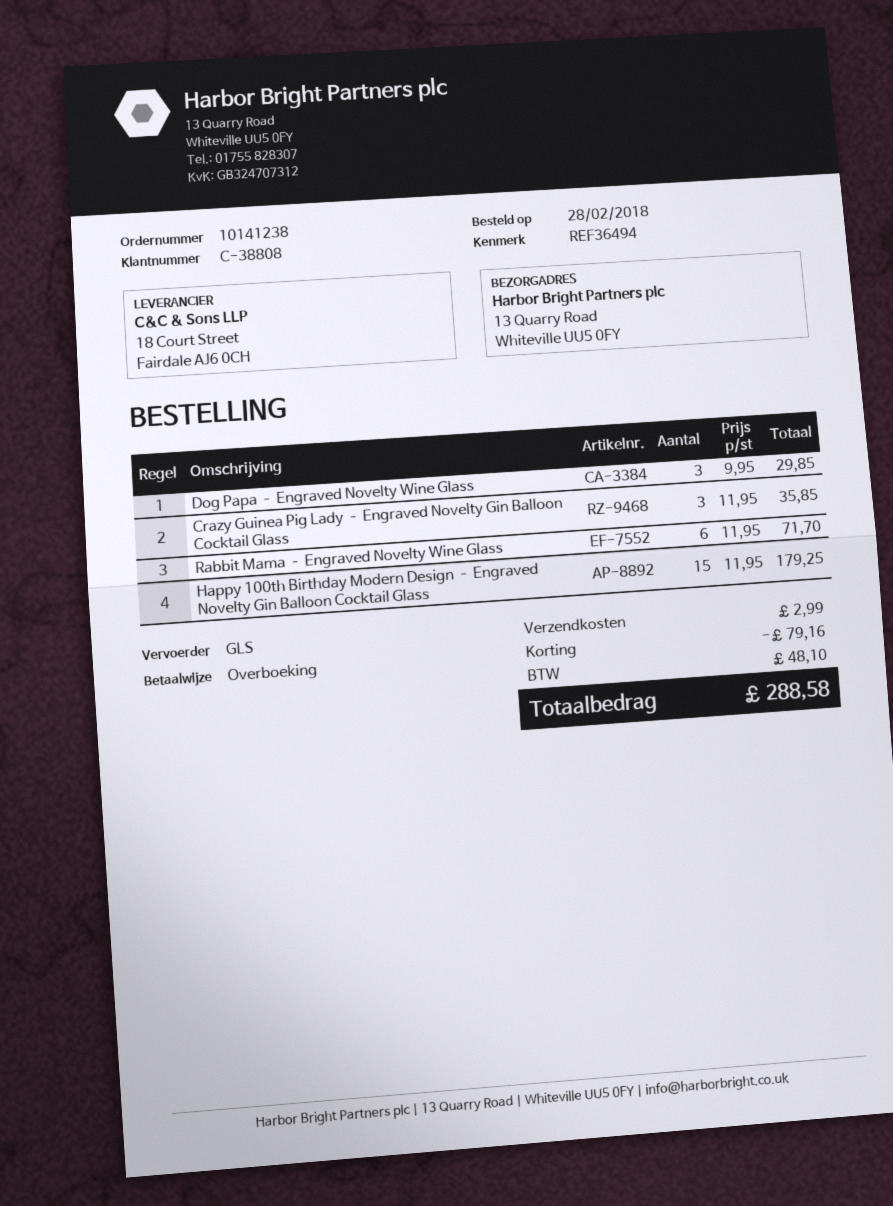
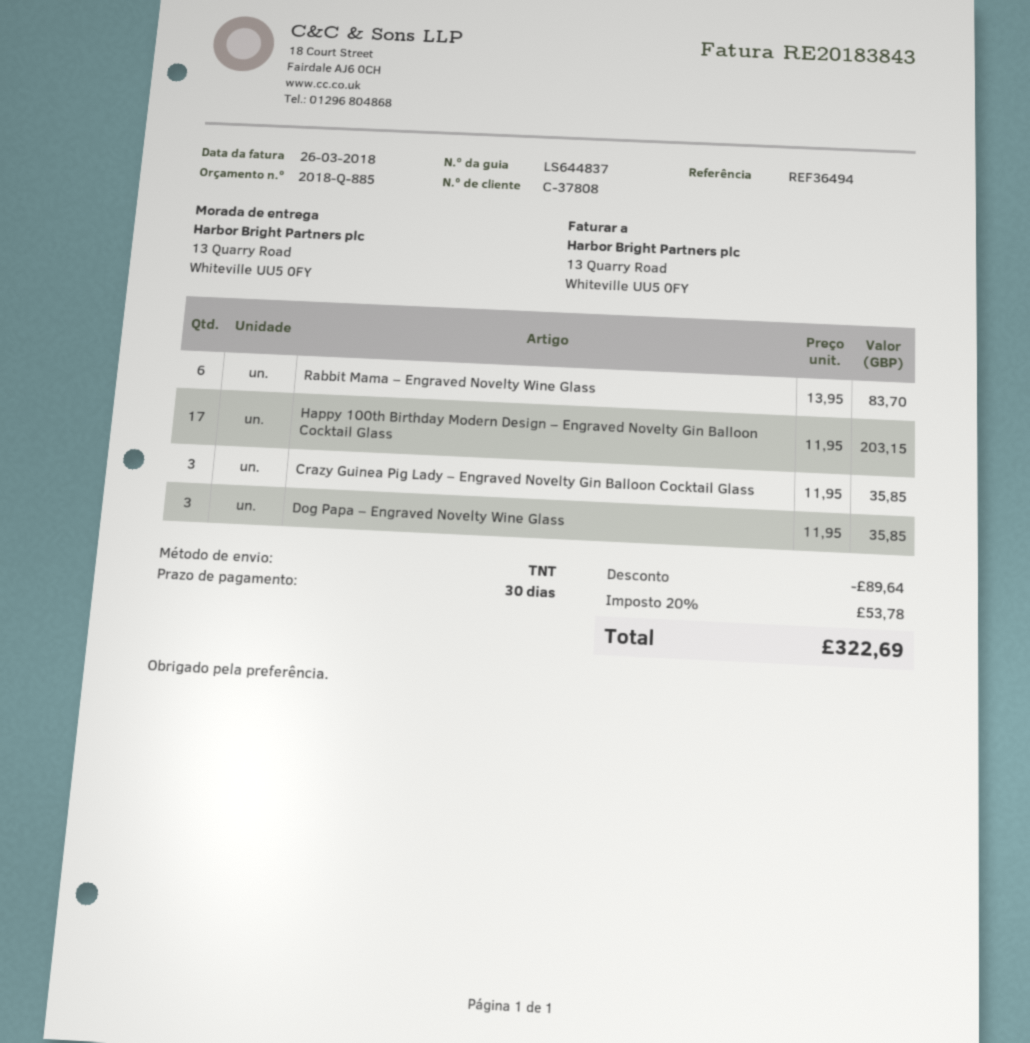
customer number: C-38808 -> C-37808
shipping method: GLS -> TNT
Dog Papa – Engraved Novelty Wine Glass: 3 x 9.95 = 29.85 -> 3 x 11.95 = 35.85
Rabbit Mama – Engraved Novelty Wine Glass: 6 x 11.95 = 71.70 -> 6 x 13.95 = 83.70
Happy 100th Birthday Modern Design – Engraved Novelty Gin Balloon Cocktail Glass: 15 x 11.95 = 179.25 -> 17 x 11.95 = 203.15
discount: 79.16 -> 89.64
shipping: 2.99 -> none
tax: 48.10 -> 53.78
total: 288.58 -> 322.69

